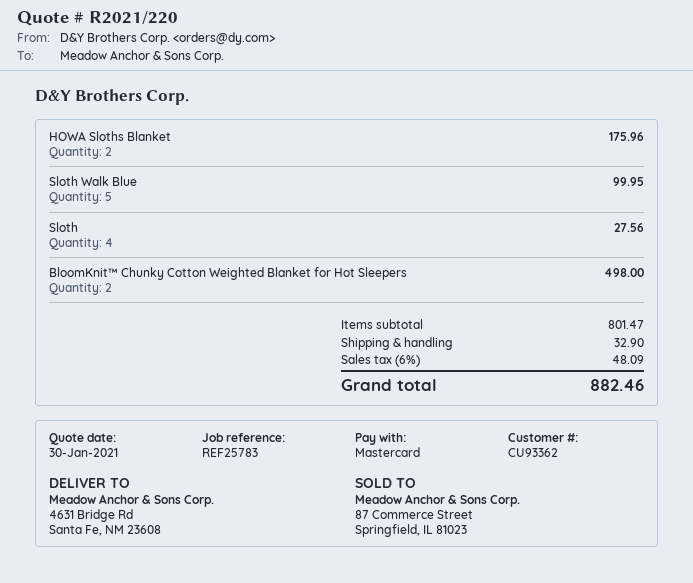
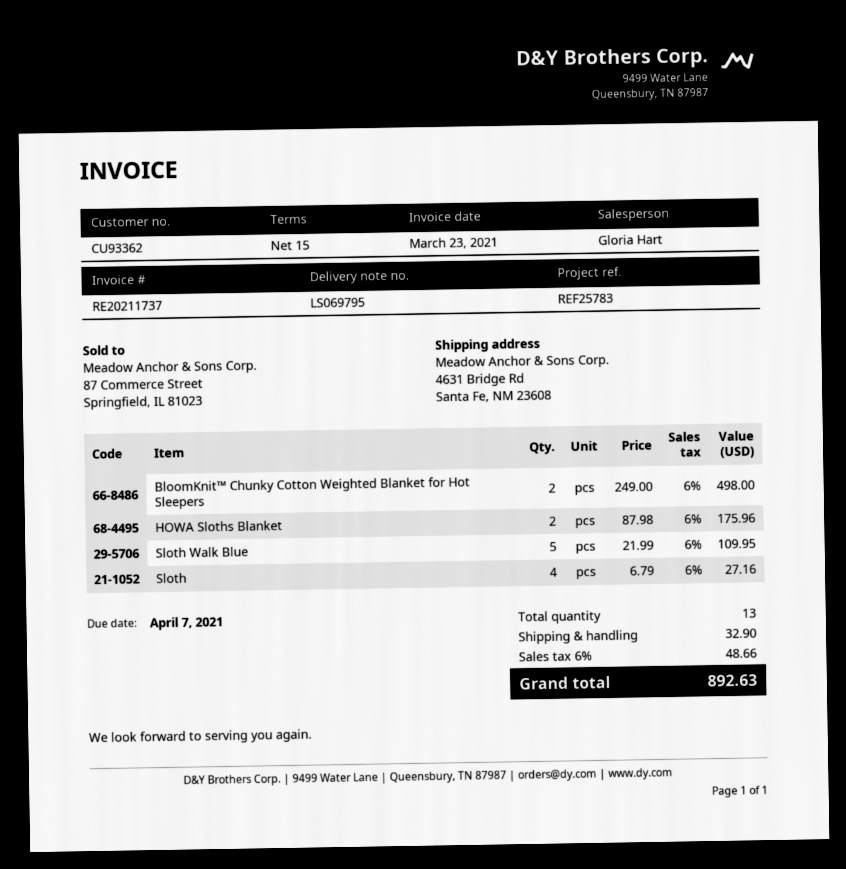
Sloth Walk Blue: 5 for 99.95 -> 5 for 109.95
Sloth: 4 for 27.56 -> 4 for 27.16
tax: 6% = 48.09 -> 6% = 48.66
total: 882.46 -> 892.63

